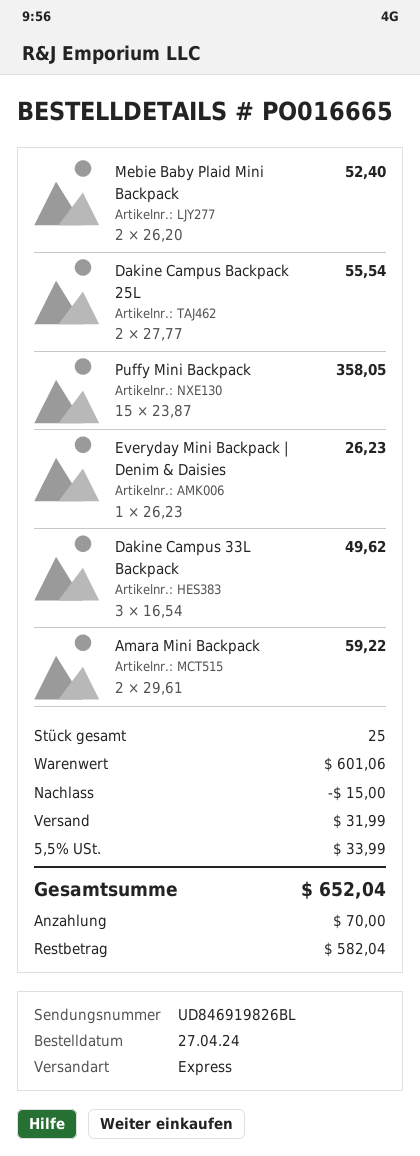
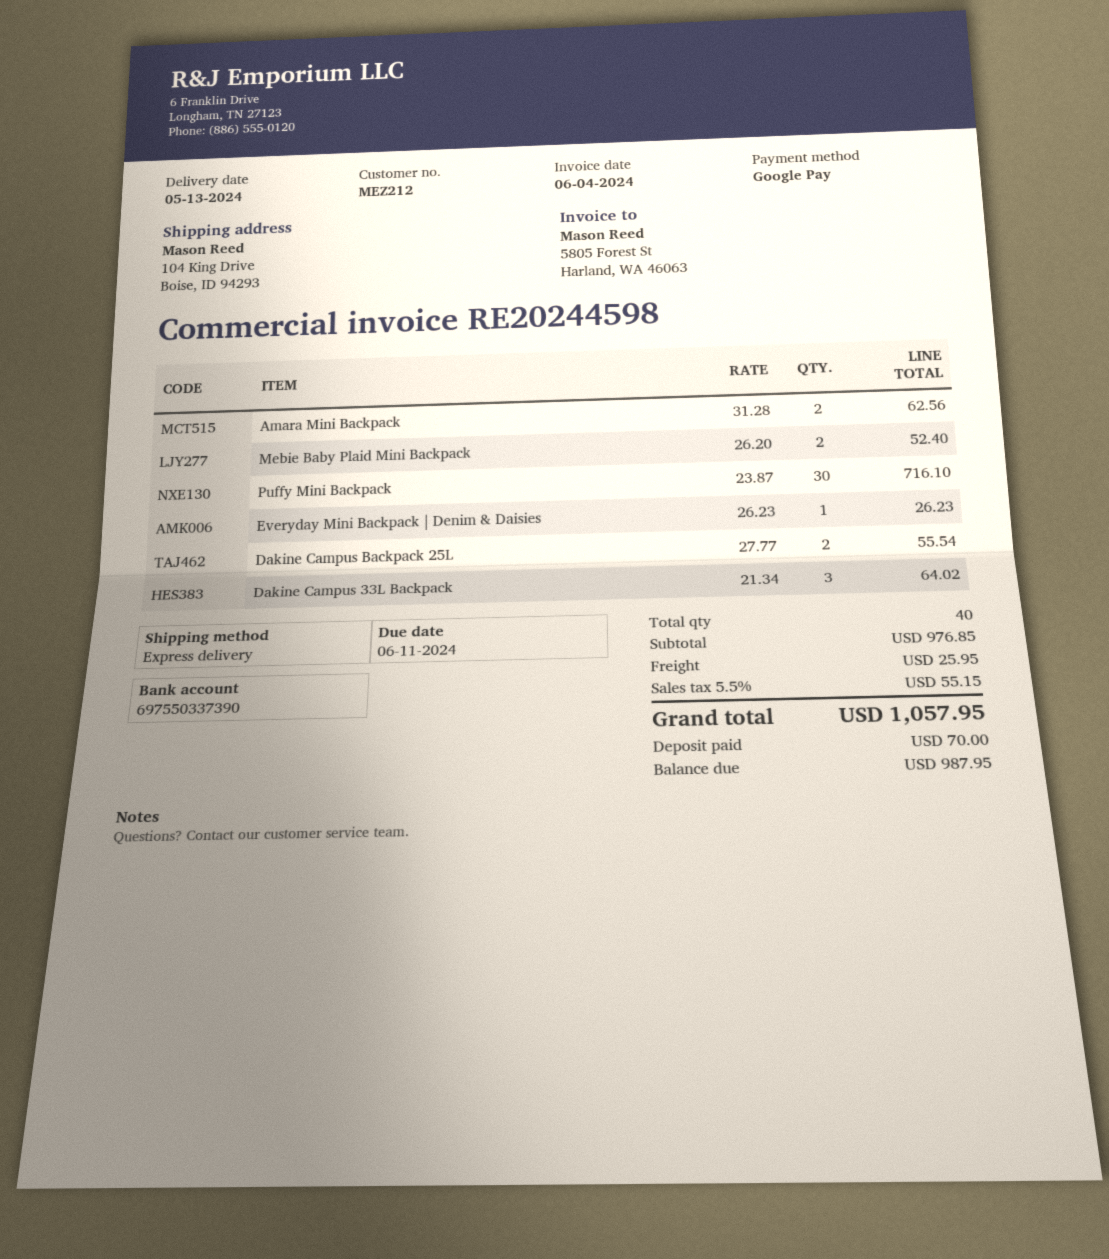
Puffy Mini Backpack: 15 x 23.87 = 358.05 -> 30 x 23.87 = 716.10
Dakine Campus 33L Backpack: 3 x 16.54 = 49.62 -> 3 x 21.34 = 64.02
Amara Mini Backpack: 2 x 29.61 = 59.22 -> 2 x 31.28 = 62.56
total quantity: 25 -> 40
subtotal: 601.06 -> 976.85
discount: 15.00 -> none
shipping: 31.99 -> 25.95
tax: 5.5% = 33.99 -> 5.5% = 55.15
total: 652.04 -> 1057.95
balance: 582.04 -> 987.95

